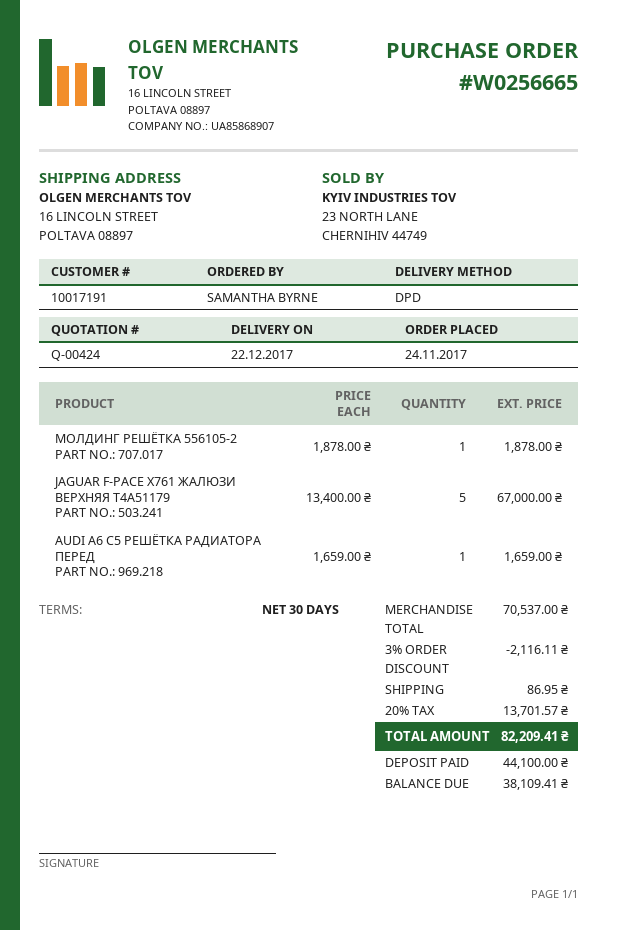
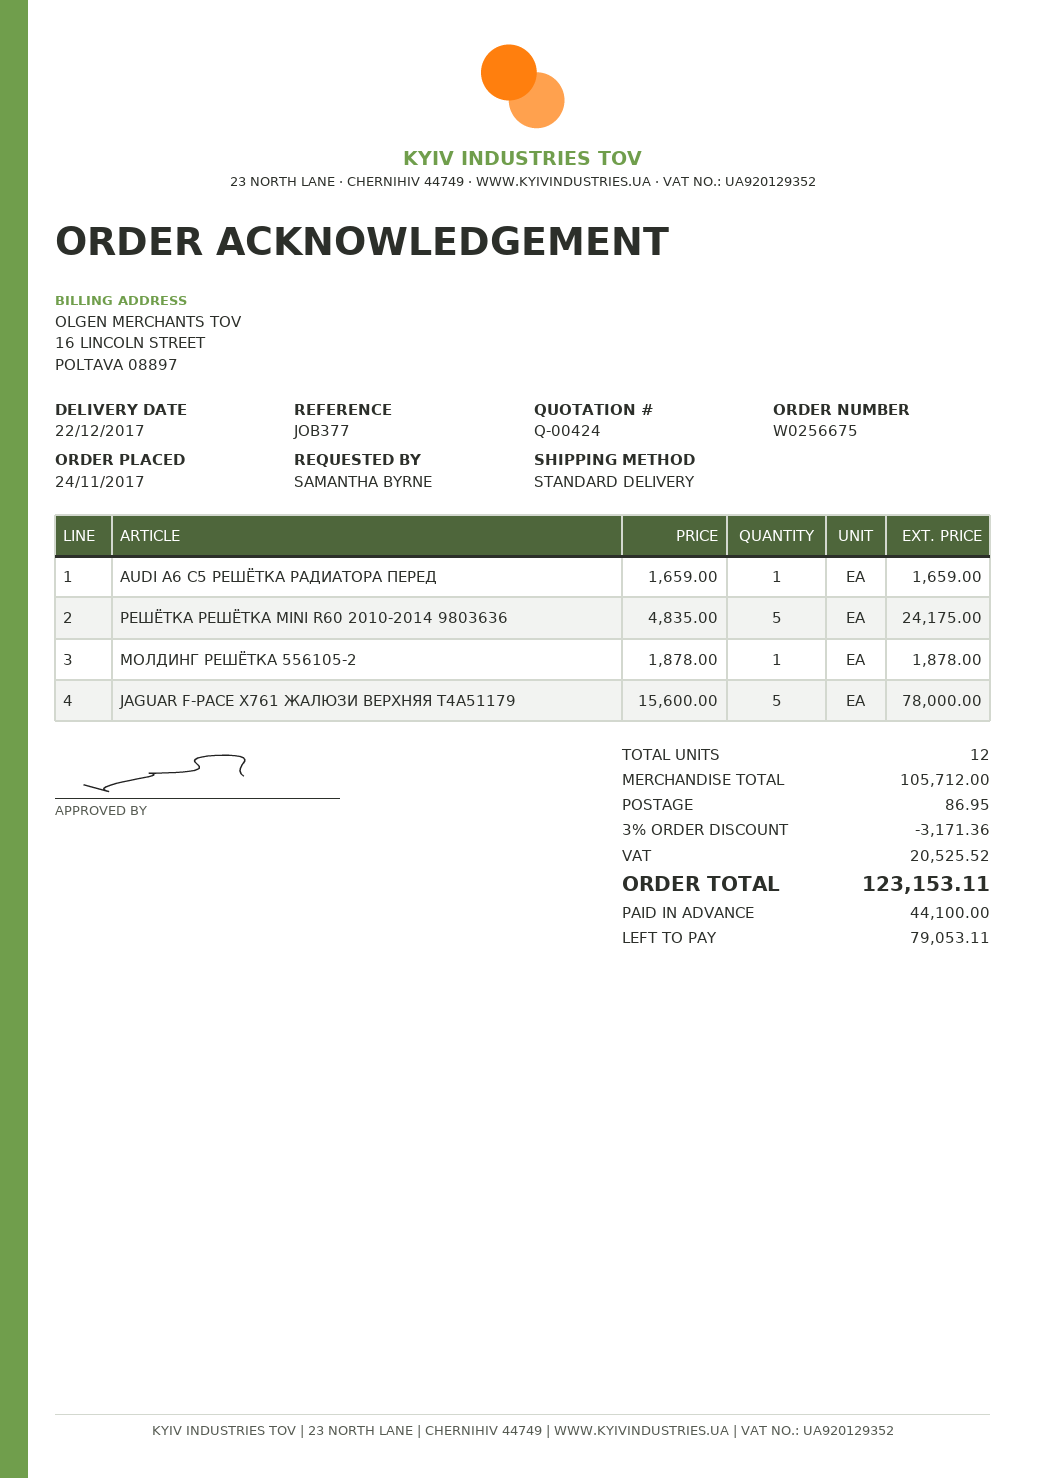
order number: W0256665 -> W0256675
shipping method: DPD -> standard
JAGUAR F-PACE X761 ЖАЛЮЗИ ВЕРХНЯЯ T4A51179: 5 x 13400.00 = 67000.00 -> 5 x 15600.00 = 78000.00
РЕШЁТКА РЕШЁТКА MINI R60 2010-2014 9803636: none -> 5 x 4835.00 = 24175.00
subtotal: 70537.00 -> 105712.00
discount: 3% = 2116.11 -> 3% = 3171.36
tax: 13701.57 -> 20525.52
total: 82209.41 -> 123153.11
balance: 38109.41 -> 79053.11

